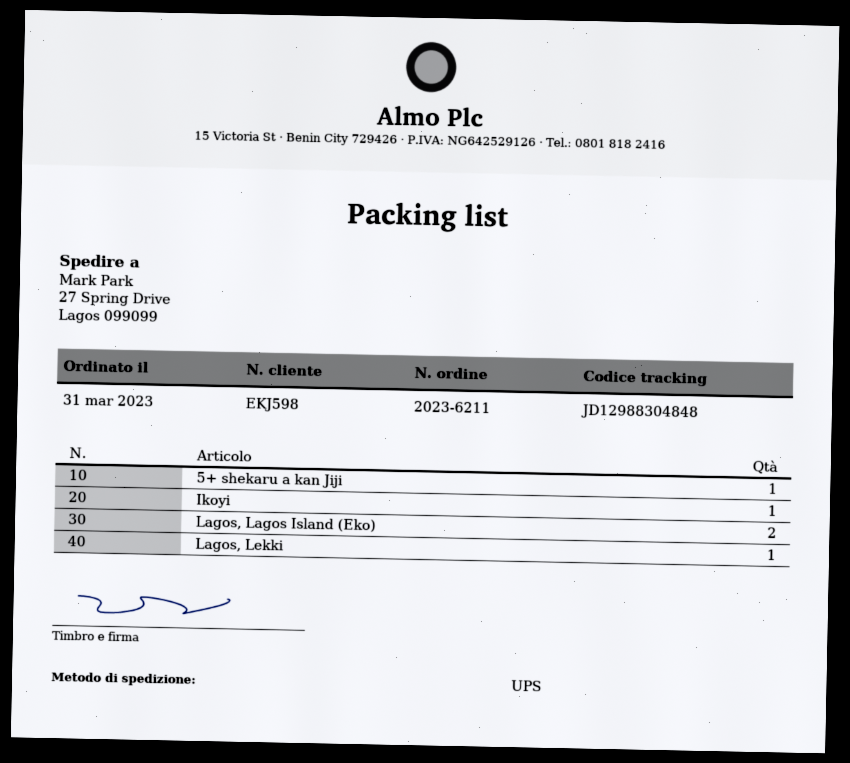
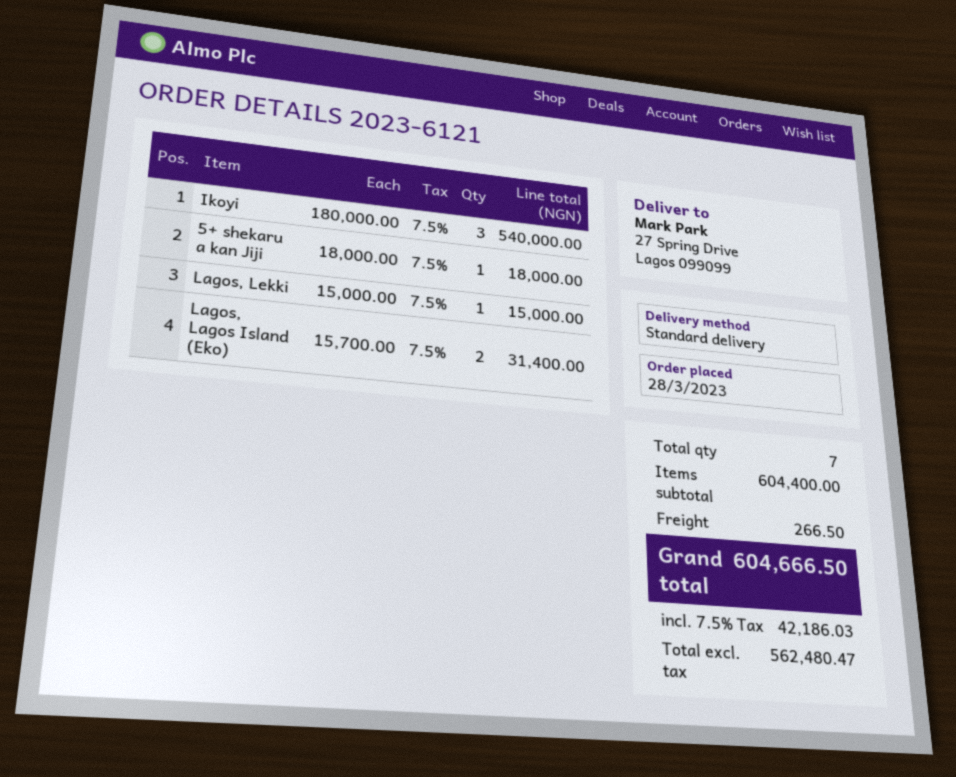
order number: 2023-6211 -> 2023-6121
order date: 2023-03-31 -> 2023-03-28
shipping method: UPS -> standard
Ikoyi: 1 -> 3

